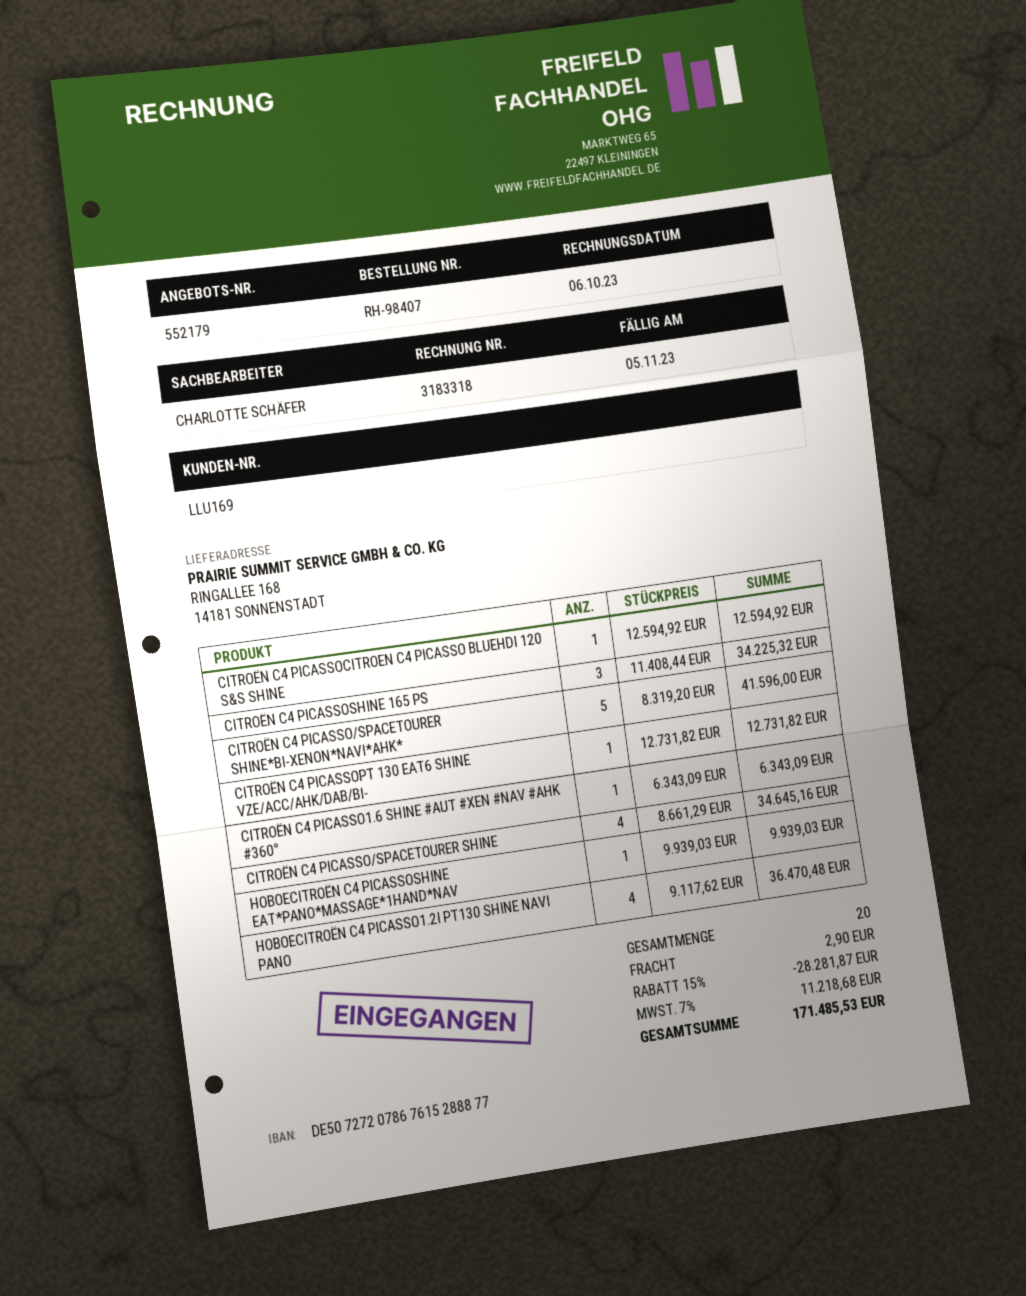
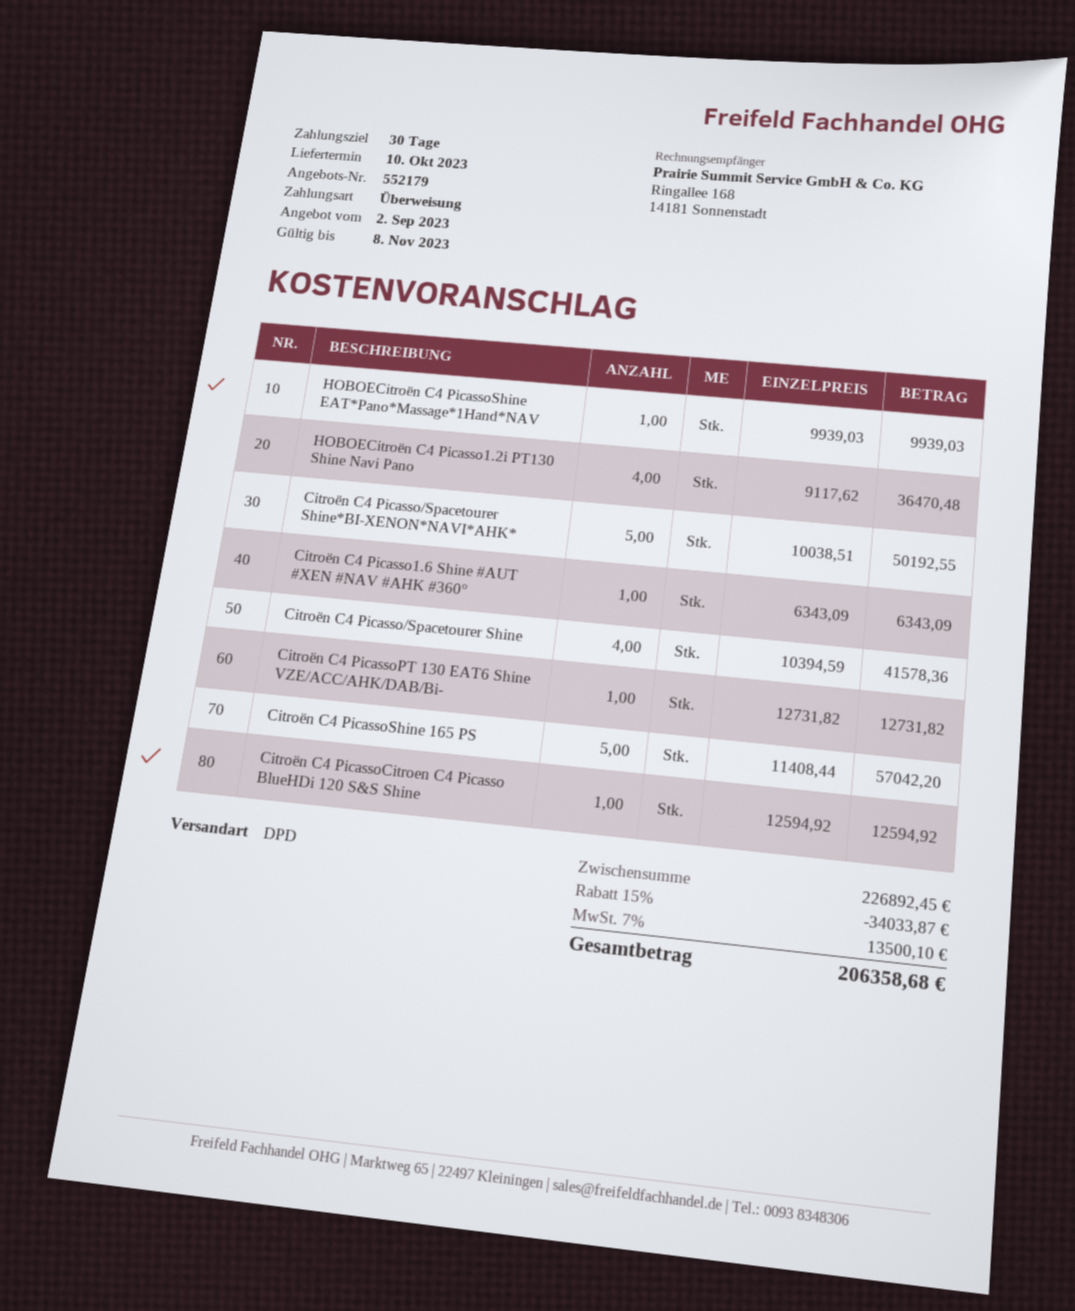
CITROËN C4 PICASSOSHINE 165 PS: 3 x 11408.44 = 34225.32 -> 5 x 11408.44 = 57042.20
CITROËN C4 PICASSO/SPACETOURER SHINE*BI-XENON*NAVI*AHK*: 5 x 8319.20 = 41596.00 -> 5 x 10038.51 = 50192.55
CITROËN C4 PICASSO/SPACETOURER SHINE: 4 x 8661.29 = 34645.16 -> 4 x 10394.59 = 41578.36
discount: 15% = 28281.87 -> 15% = 34033.87
shipping: 2.90 -> none
tax: 7% = 11218.68 -> 7% = 13500.10
total: 171485.53 -> 206358.68

